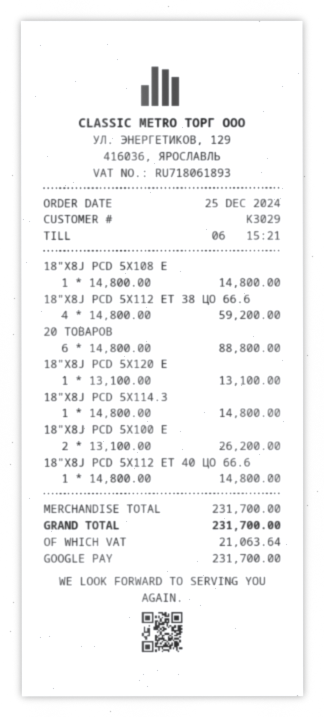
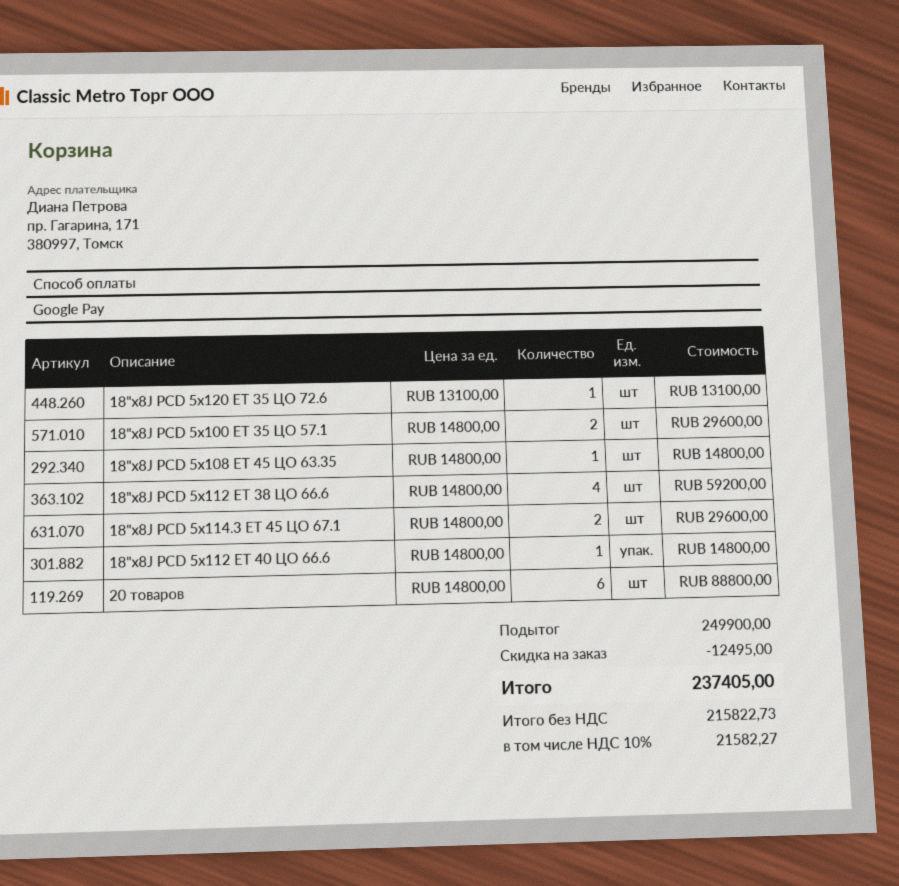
18"X8J PCD 5X114.3: 1 x 14800.00 = 14800.00 -> 2 x 14800.00 = 29600.00
18"X8J PCD 5X100 Е: 2 x 13100.00 = 26200.00 -> 2 x 14800.00 = 29600.00
subtotal: 231700.00 -> 249900.00
discount: none -> 12495.00
tax: 21063.64 -> 21582.27
total: 231700.00 -> 237405.00

